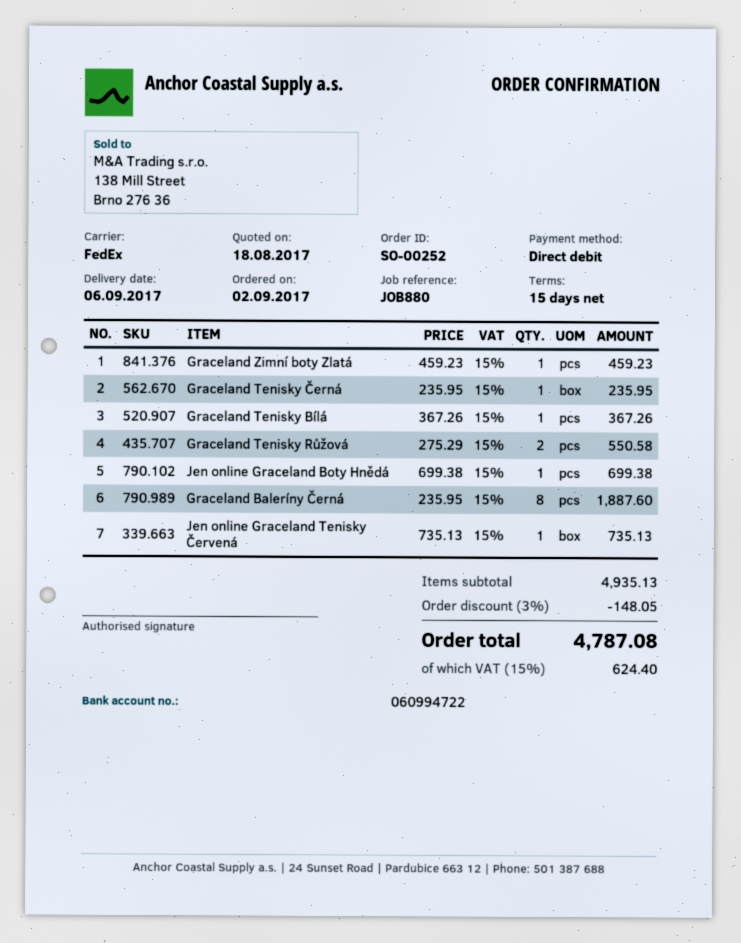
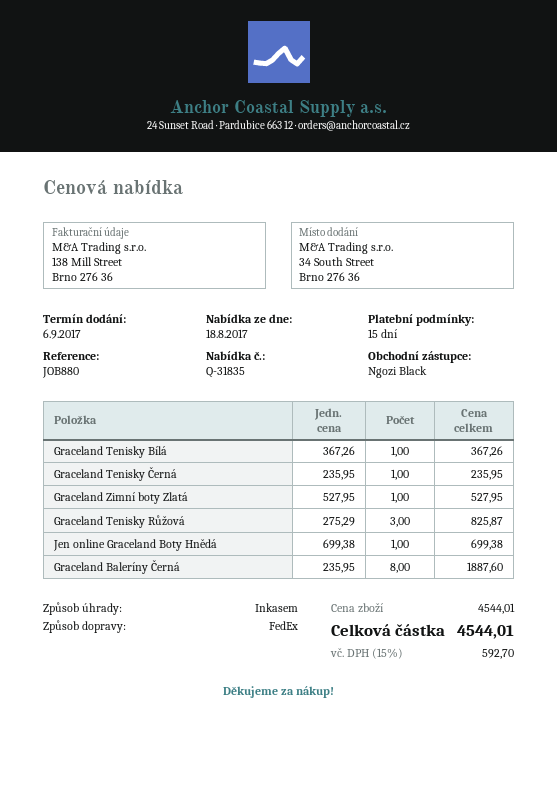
Graceland Zimní boty Zlatá: 1 x 459.23 = 459.23 -> 1 x 527.95 = 527.95
Graceland Tenisky Růžová: 2 x 275.29 = 550.58 -> 3 x 275.29 = 825.87
Jen online Graceland Tenisky Červená: 1 x 735.13 = 735.13 -> none
subtotal: 4935.13 -> 4544.01
discount: 3% = 148.05 -> none
tax: 15% = 624.40 -> 15% = 592.70
total: 4787.08 -> 4544.01

